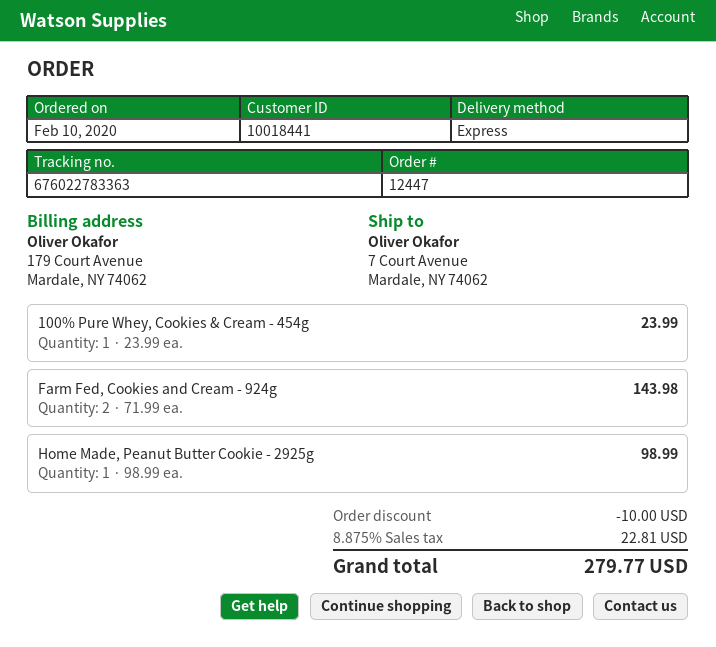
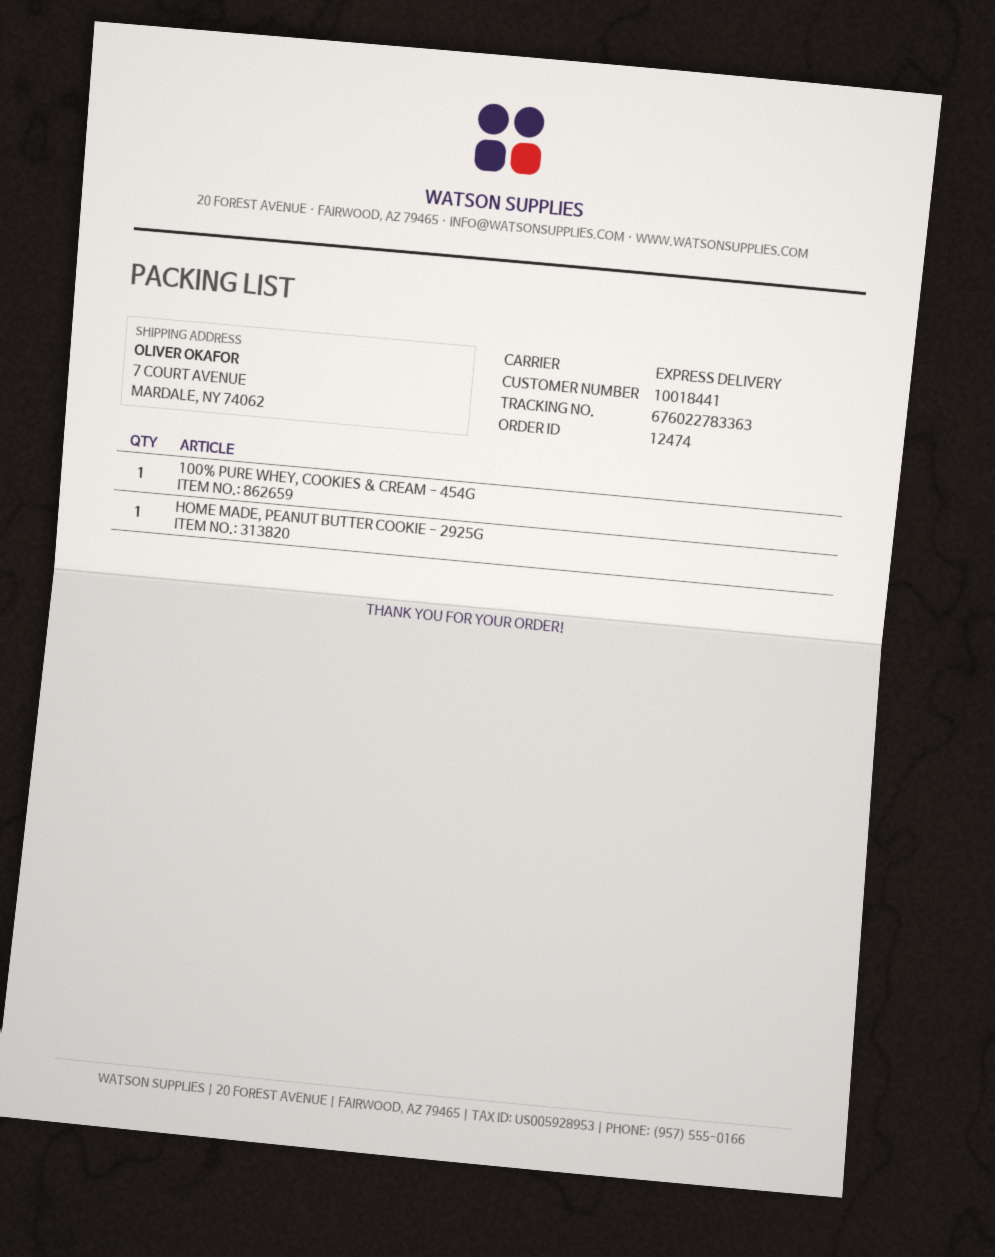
order number: 12447 -> 12474
Farm Fed, Cookies and Cream - 924g: 2 -> none

